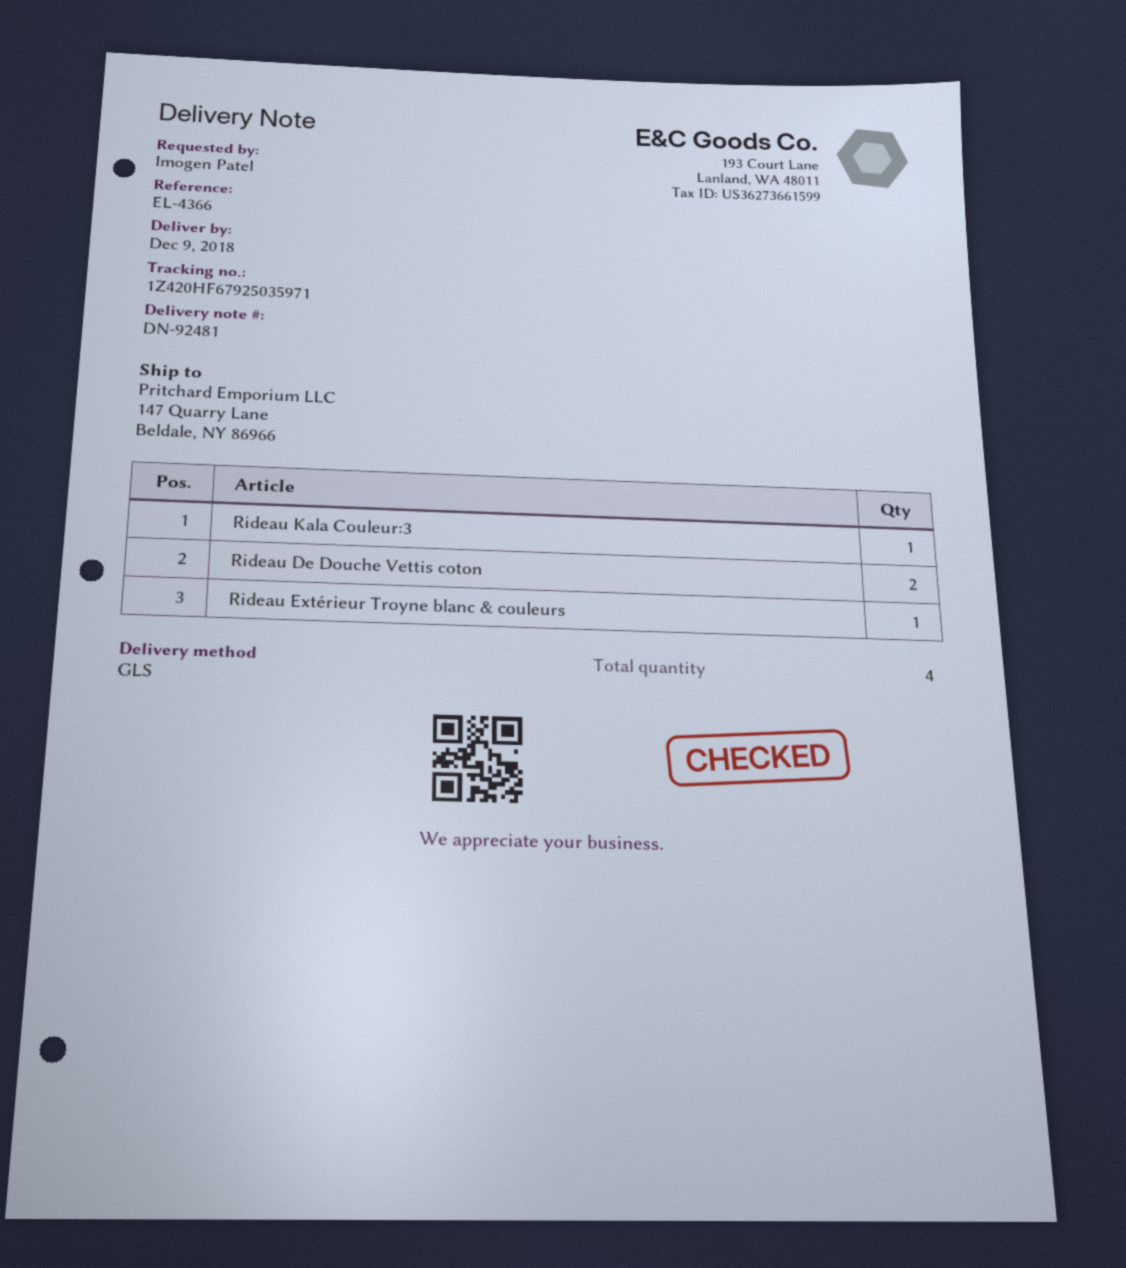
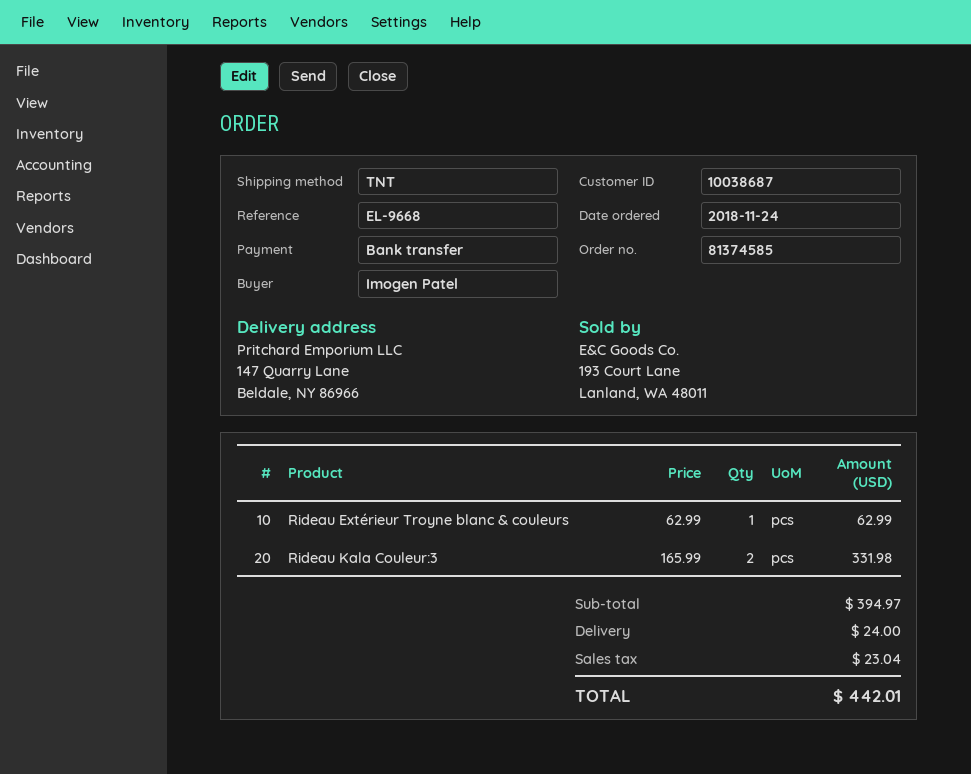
reference: EL-4366 -> EL-9668
shipping method: GLS -> TNT
Rideau Kala Couleur:3: 1 -> 2
Rideau De Douche Vettis coton: 2 -> none

